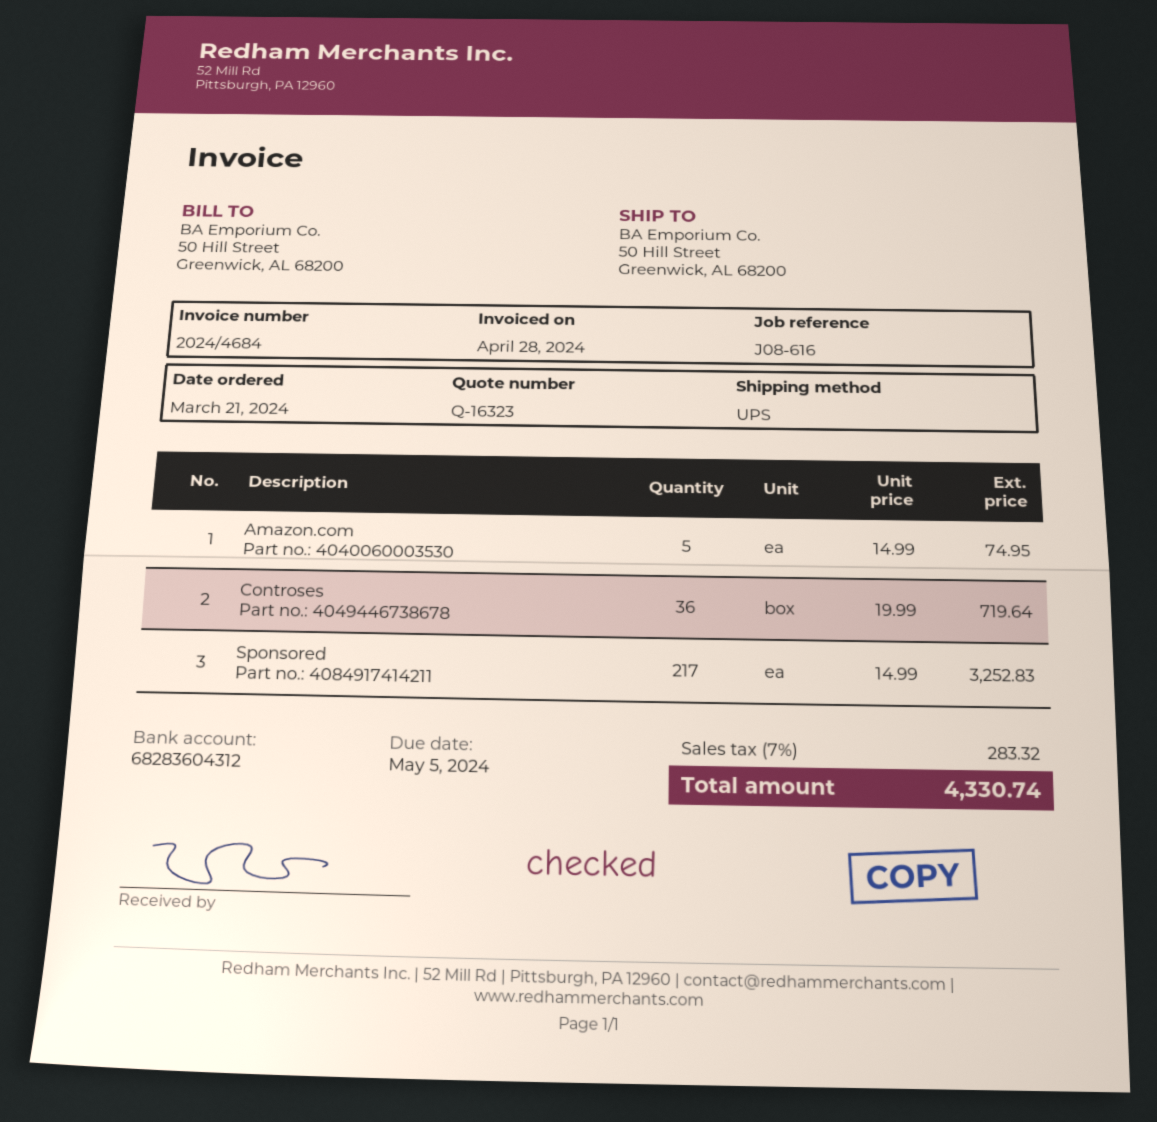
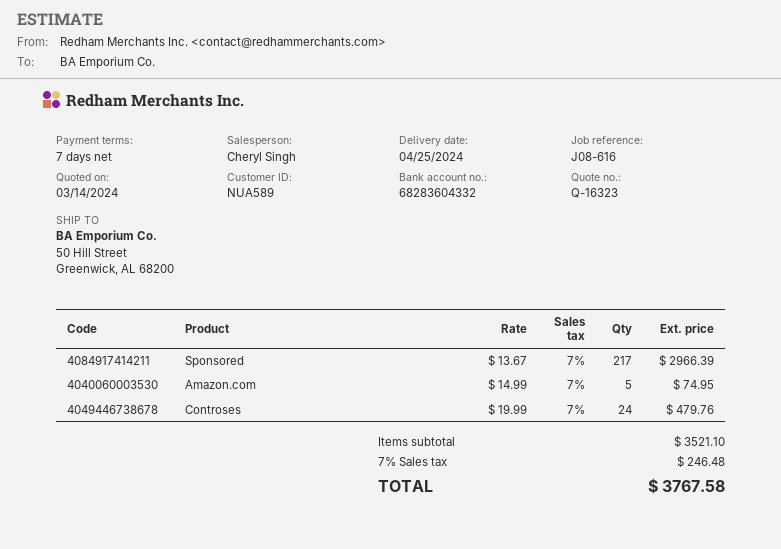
bank account: 68283604312 -> 68283604332
Controses: 36 x 19.99 = 719.64 -> 24 x 19.99 = 479.76
Sponsored: 217 x 14.99 = 3252.83 -> 217 x 13.67 = 2966.39
tax: 7% = 283.32 -> 7% = 246.48
total: 4330.74 -> 3767.58

